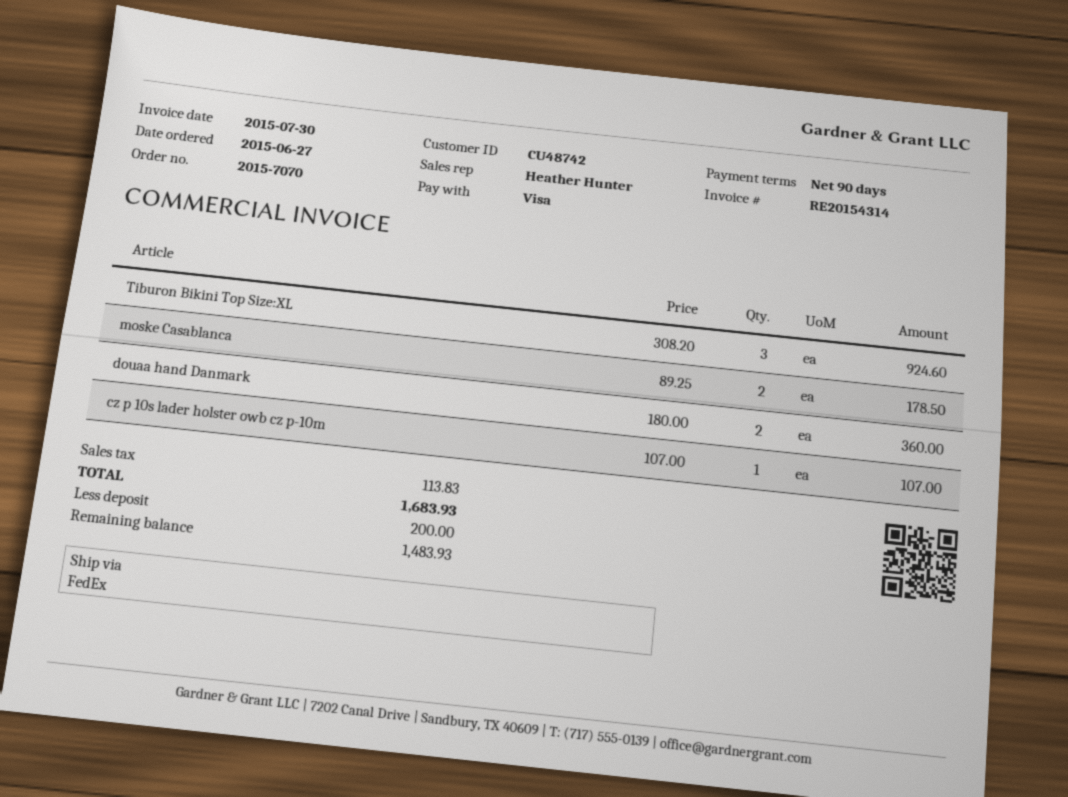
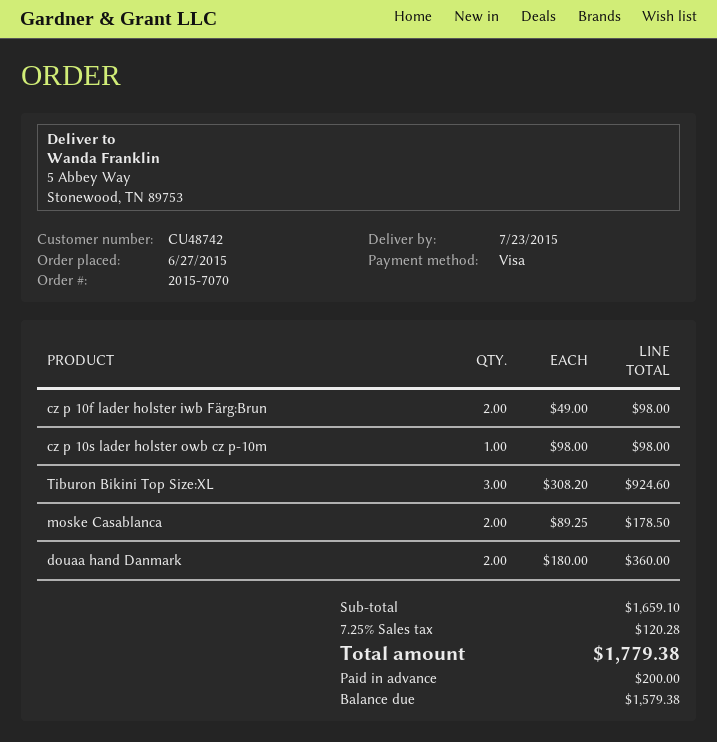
cz p 10s lader holster owb cz p-10m: 1 x 107.00 = 107.00 -> 1 x 98.00 = 98.00
cz p 10f lader holster iwb Färg:Brun: none -> 2 x 49.00 = 98.00
tax: 113.83 -> 120.28
total: 1683.93 -> 1779.38
balance: 1483.93 -> 1579.38

